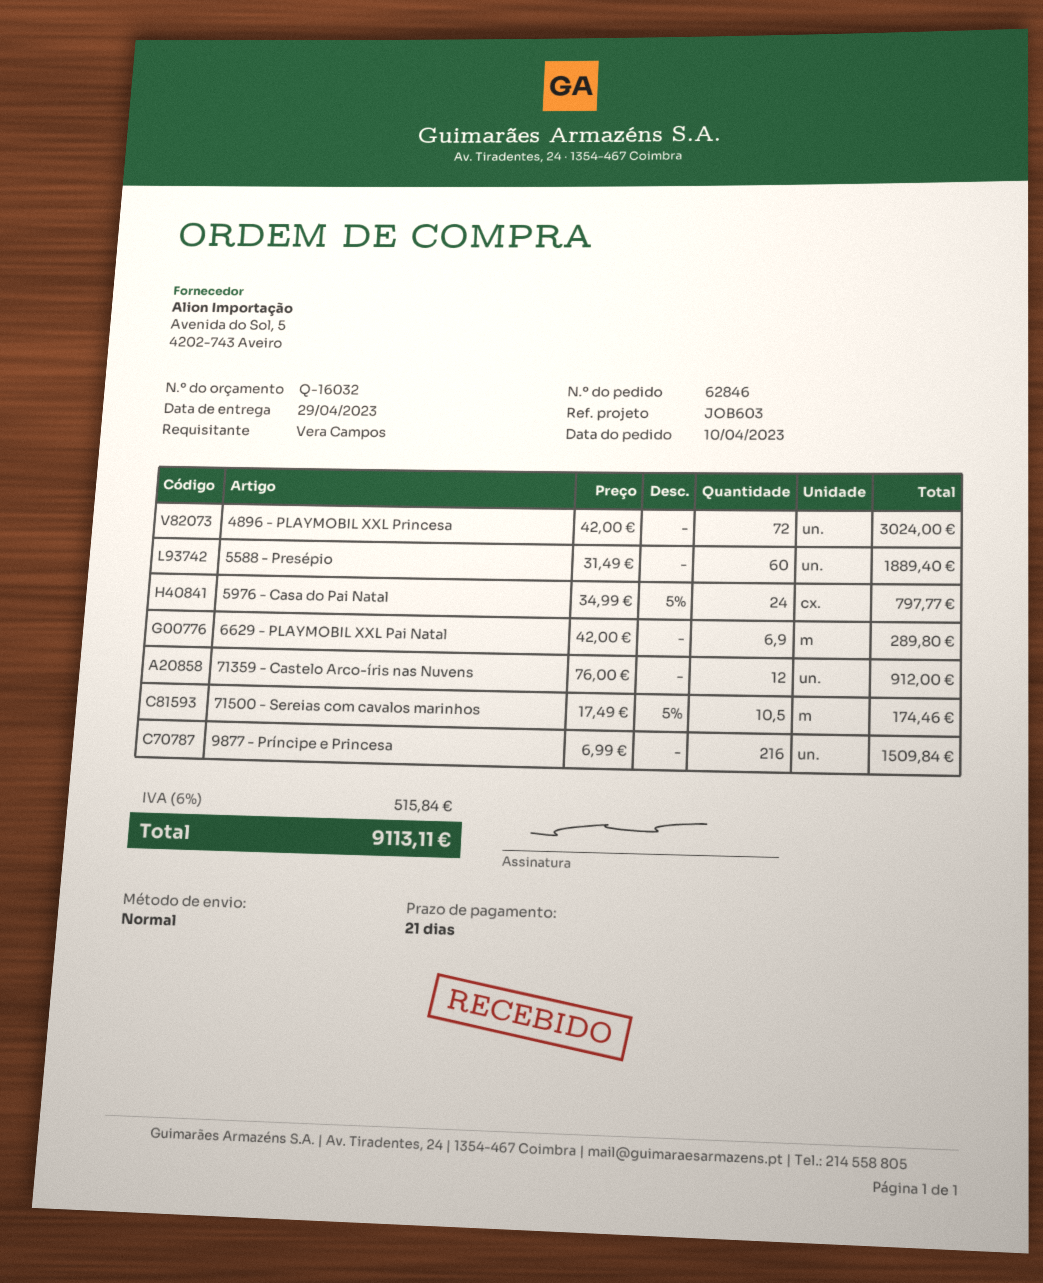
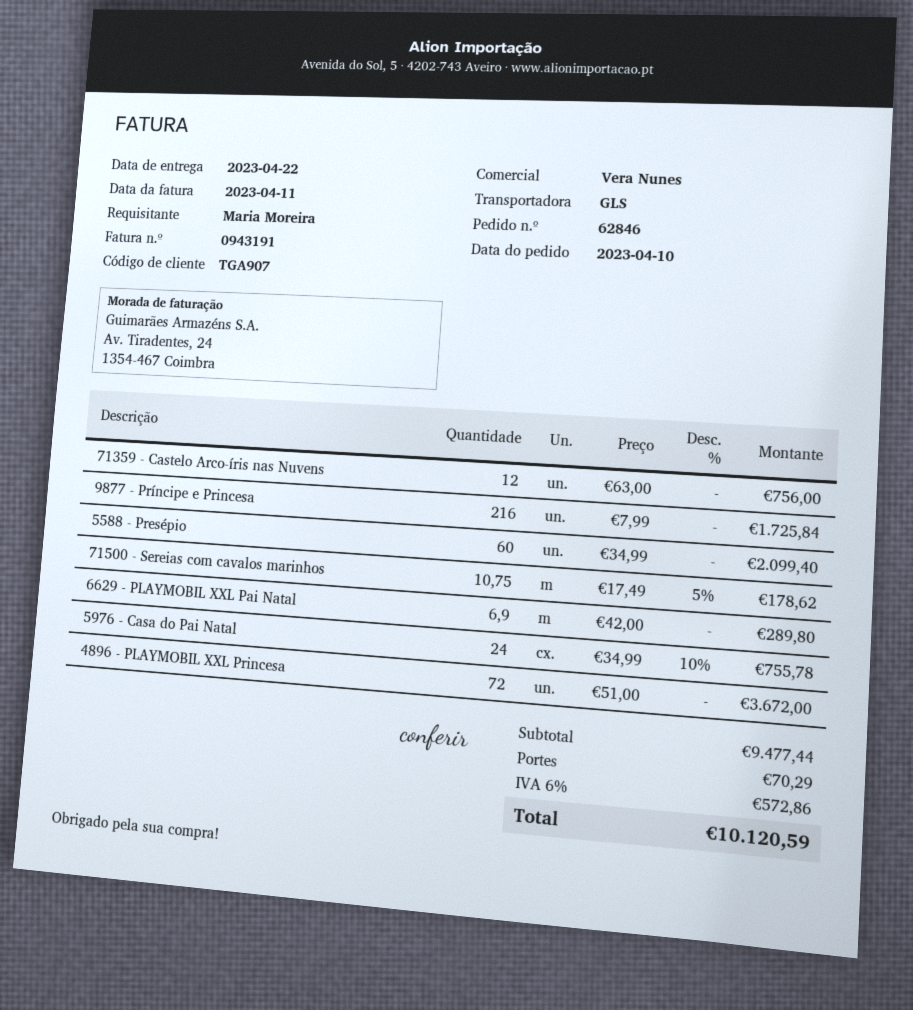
delivery date: 2023-04-29 -> 2023-04-22
ordered by: Vera Campos -> Maria Moreira
shipping method: standard -> GLS
4896 - PLAYMOBIL XXL Princesa: 72 x 42.00 = 3024.00 -> 72 x 51.00 = 3672.00
5588 - Presépio: 60 x 31.49 = 1889.40 -> 60 x 34.99 = 2099.40
5976 - Casa do Pai Natal: 24 x 34.99 - 5% = 797.77 -> 24 x 34.99 - 10% = 755.78
71359 - Castelo Arco-íris nas Nuvens: 12 x 76.00 = 912.00 -> 12 x 63.00 = 756.00
71500 - Sereias com cavalos marinhos: 10.5 x 17.49 - 5% = 174.46 -> 10.75 x 17.49 - 5% = 178.62
9877 - Príncipe e Princesa: 216 x 6.99 = 1509.84 -> 216 x 7.99 = 1725.84
shipping: none -> 70.29
tax: 6% = 515.84 -> 6% = 572.86
total: 9113.11 -> 10120.59

